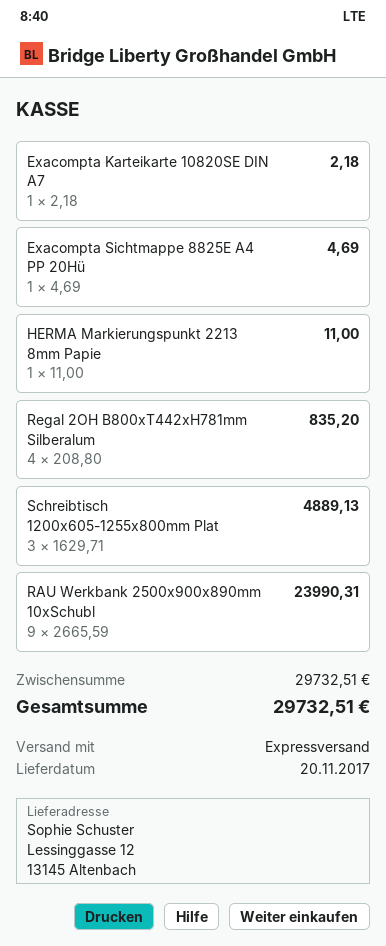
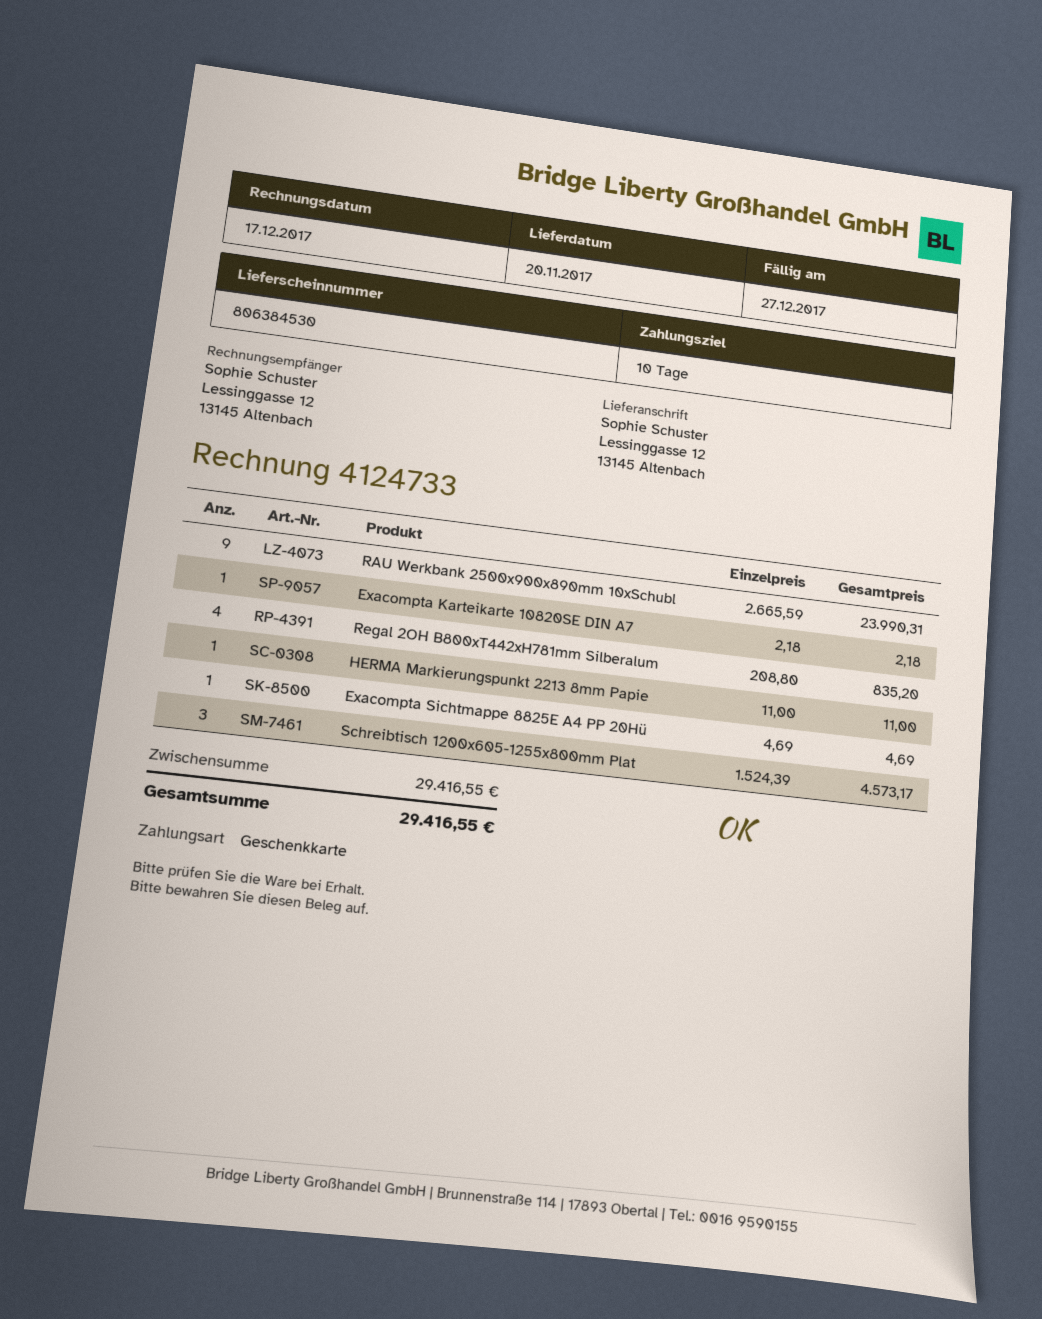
Schreibtisch 1200x605-1255x800mm Plat: 3 x 1629.71 = 4889.13 -> 3 x 1524.39 = 4573.17
subtotal: 29732.51 -> 29416.55
total: 29732.51 -> 29416.55

